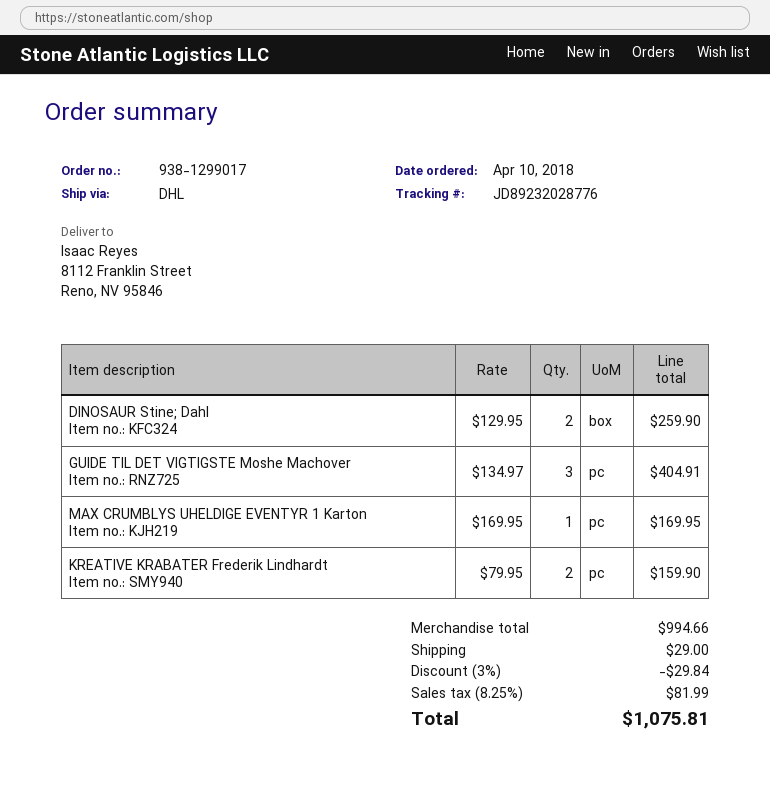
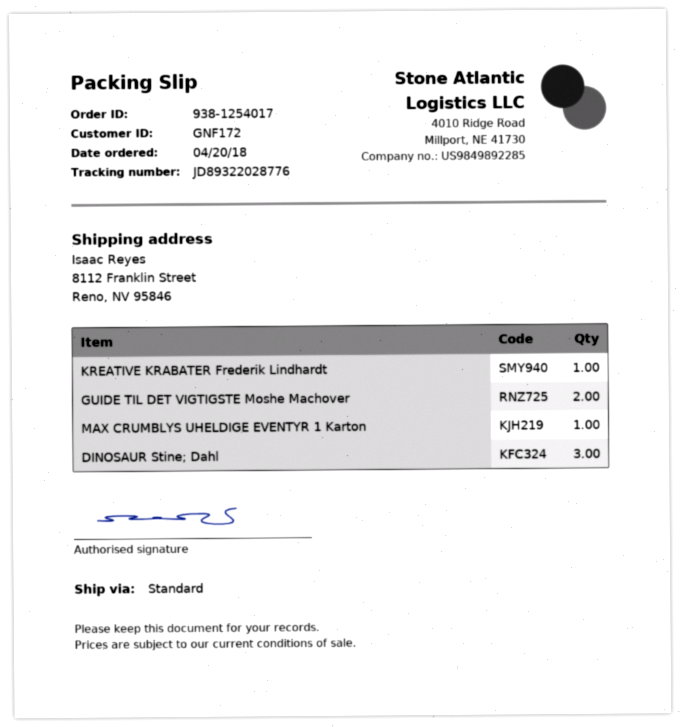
order number: 938-1299017 -> 938-1254017
order date: 2018-04-10 -> 2018-04-20
shipping method: DHL -> standard
tracking number: JD89232028776 -> JD89322028776
DINOSAUR Stine; Dahl: 2 -> 3
GUIDE TIL DET VIGTIGSTE Moshe Machover: 3 -> 2
KREATIVE KRABATER Frederik Lindhardt: 2 -> 1

